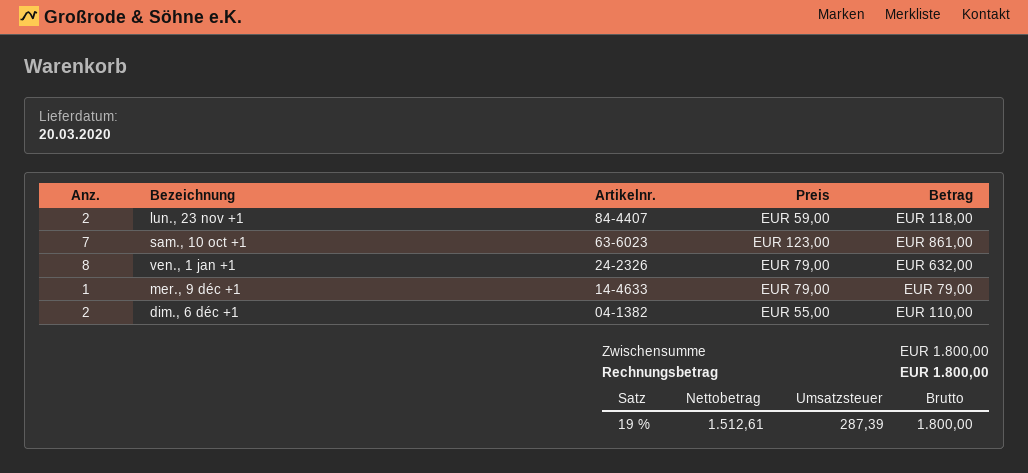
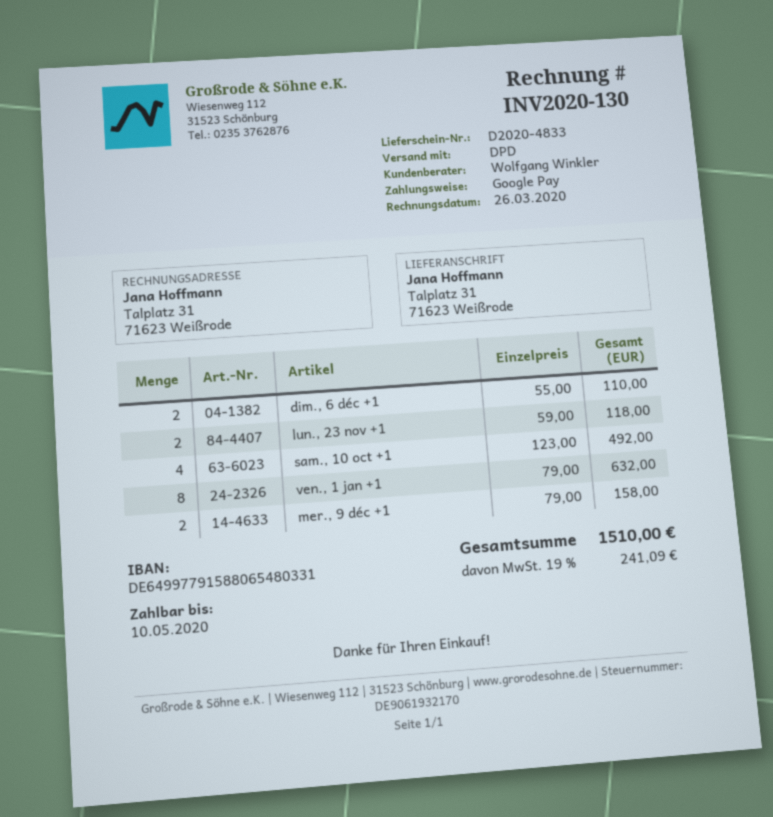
sam., 10 oct +1: 7 x 123.00 = 861.00 -> 4 x 123.00 = 492.00
mer., 9 déc +1: 1 x 79.00 = 79.00 -> 2 x 79.00 = 158.00
tax: 19% = 287.39 -> 19% = 241.09
total: 1800.00 -> 1510.00

